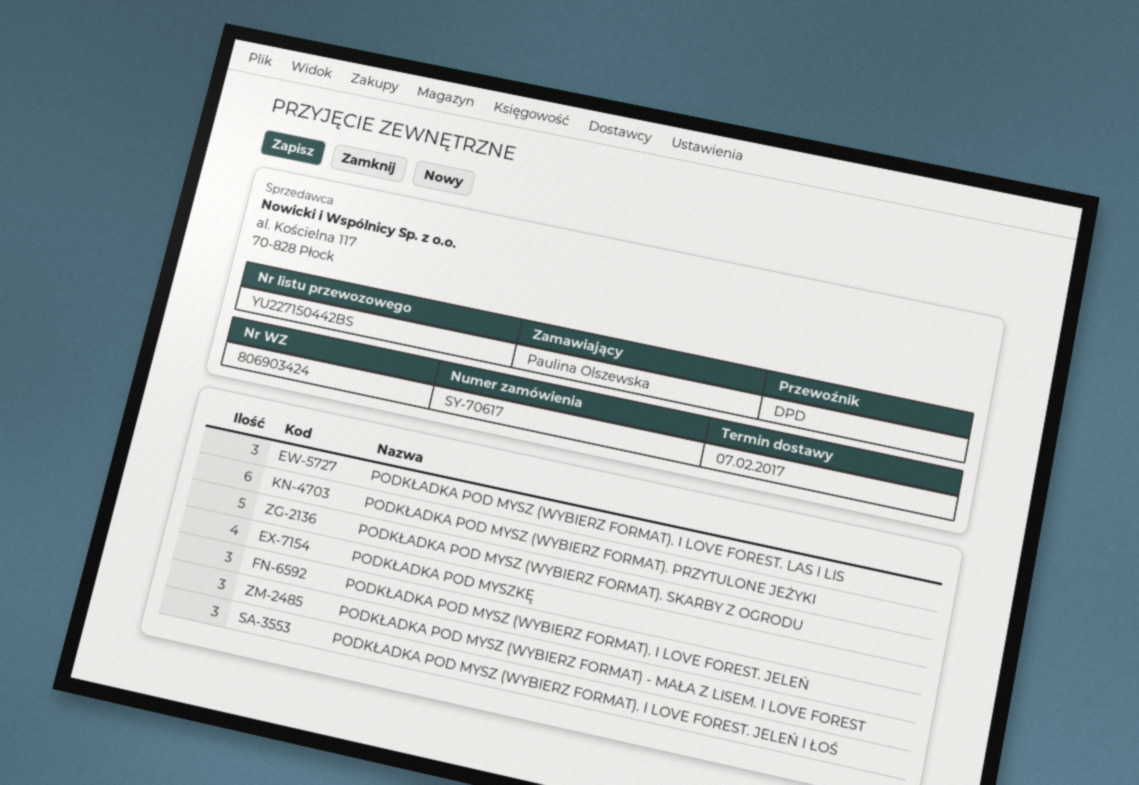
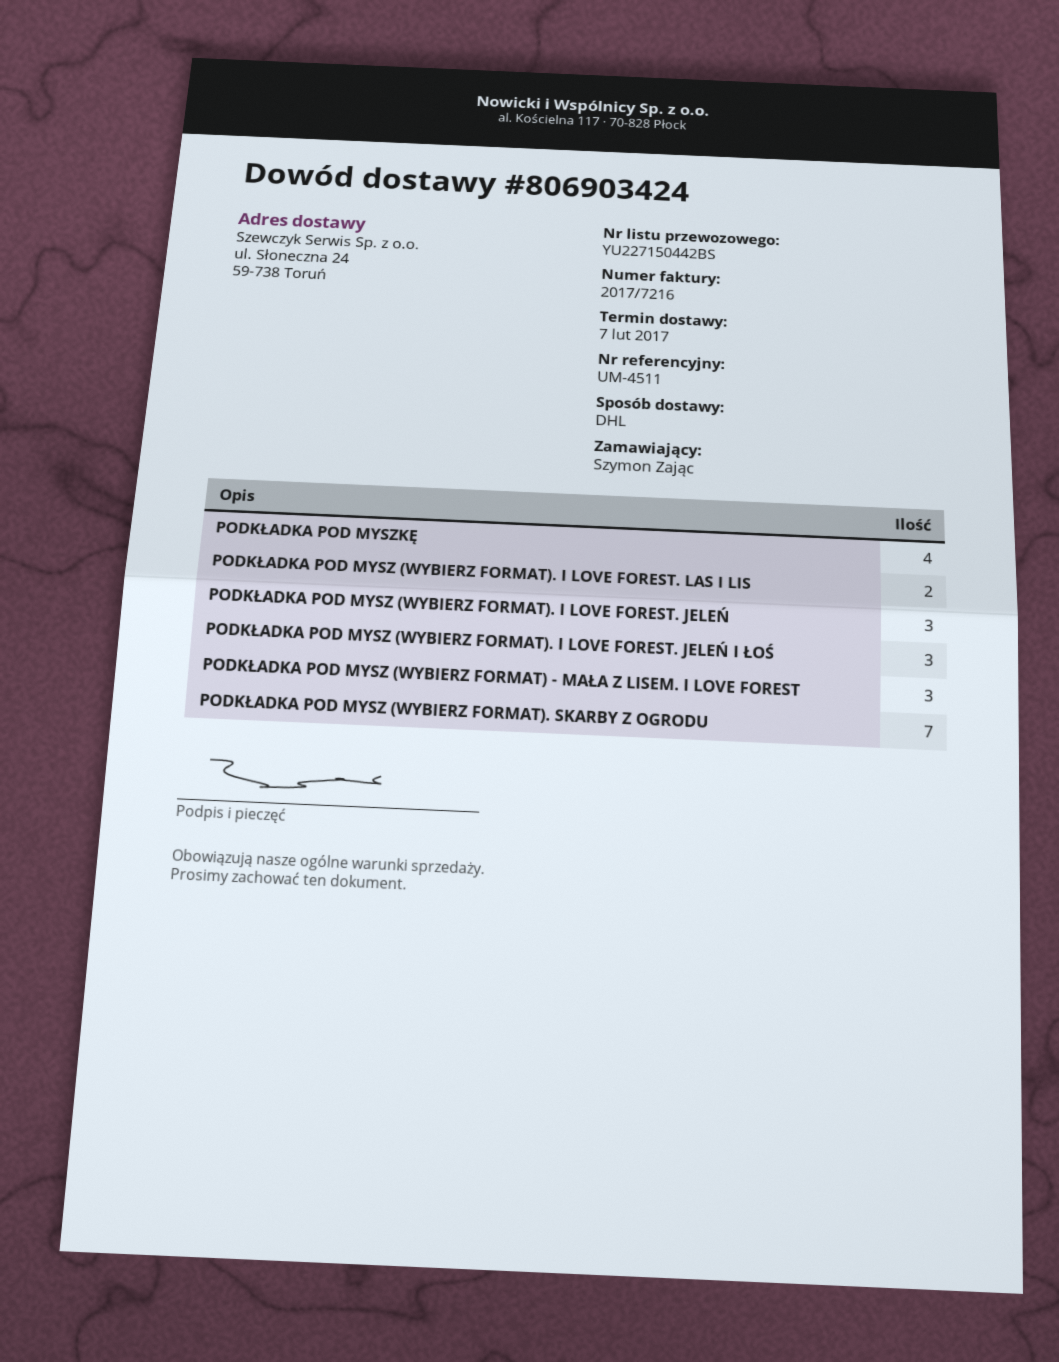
ordered by: Paulina Olszewska -> Szymon Zając
shipping method: DPD -> DHL
PODKŁADKA POD MYSZ (WYBIERZ FORMAT). I LOVE FOREST. LAS I LIS: 3 -> 2
PODKŁADKA POD MYSZ (WYBIERZ FORMAT). PRZYTULONE JEŻYKI: 6 -> none
PODKŁADKA POD MYSZ (WYBIERZ FORMAT). SKARBY Z OGRODU: 5 -> 7

